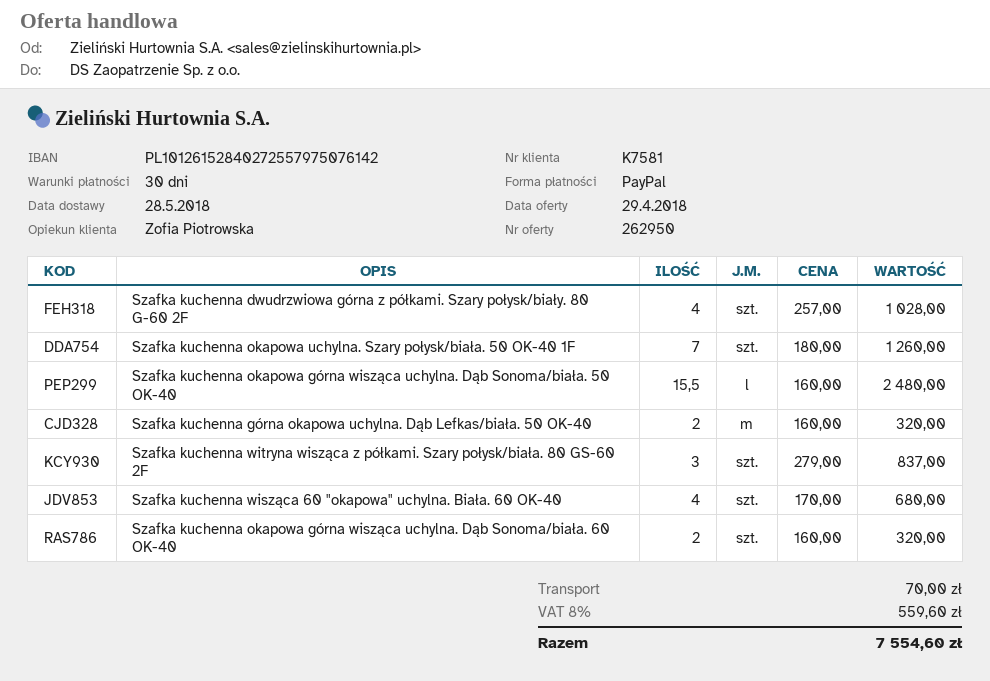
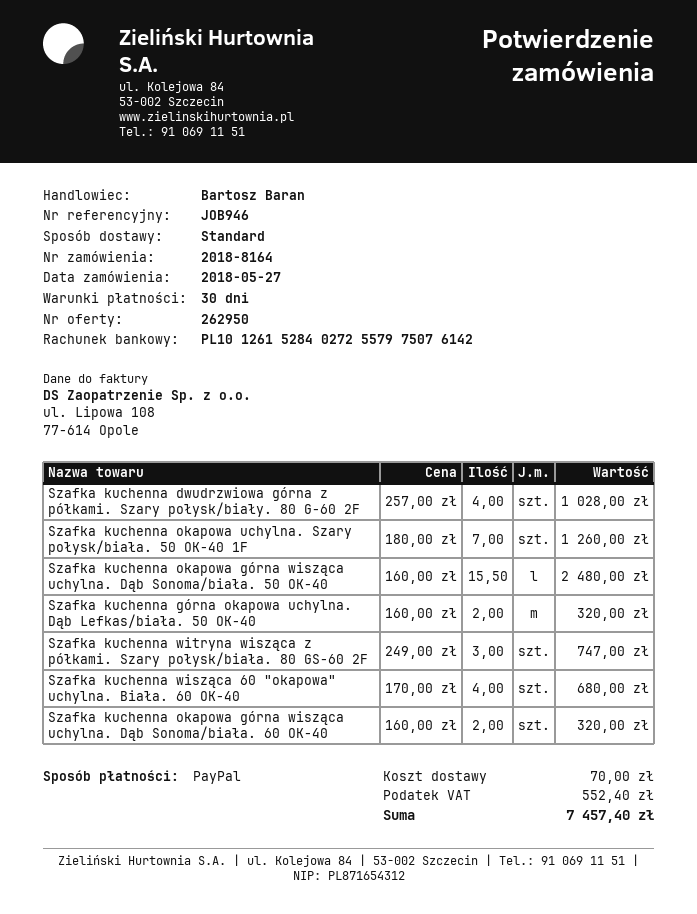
sales rep: Zofia Piotrowska -> Bartosz Baran
Szafka kuchenna witryna wisząca z półkami. Szary połysk/biała. 80 GS-60 2F: 3 x 279.00 = 837.00 -> 3 x 249.00 = 747.00
tax: 559.60 -> 552.40
total: 7554.60 -> 7457.40

